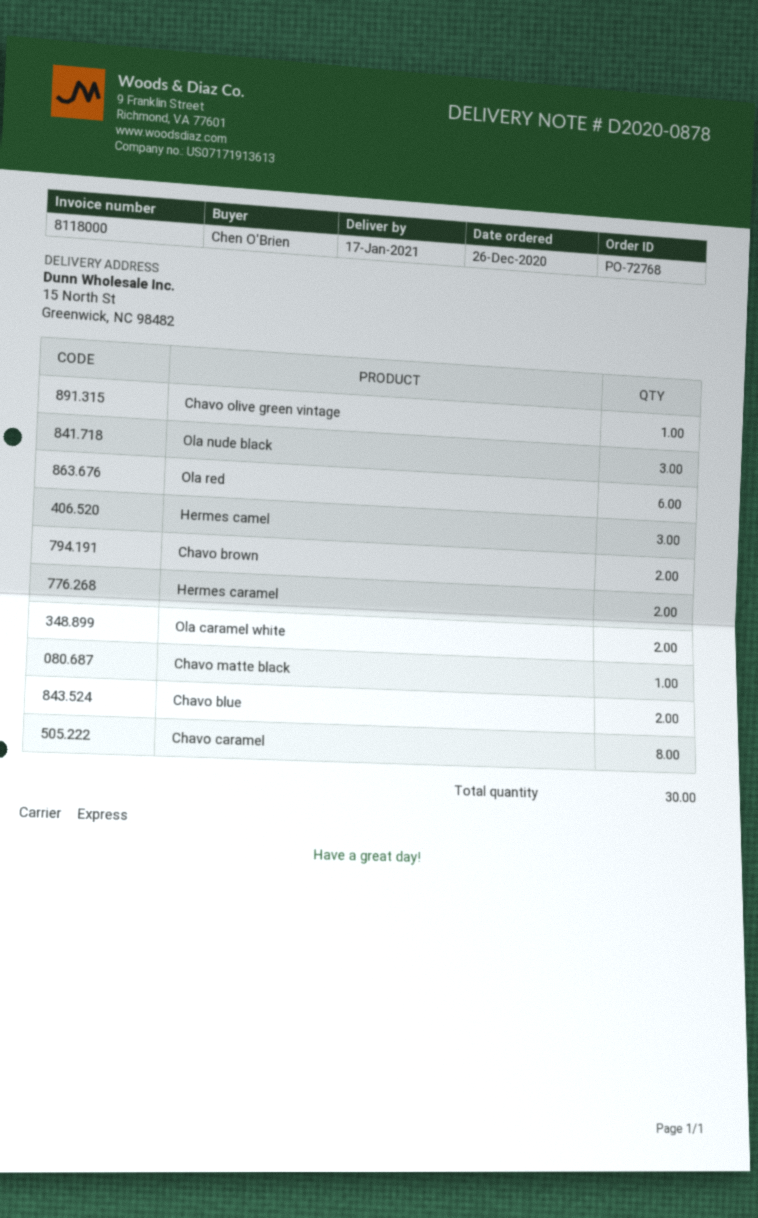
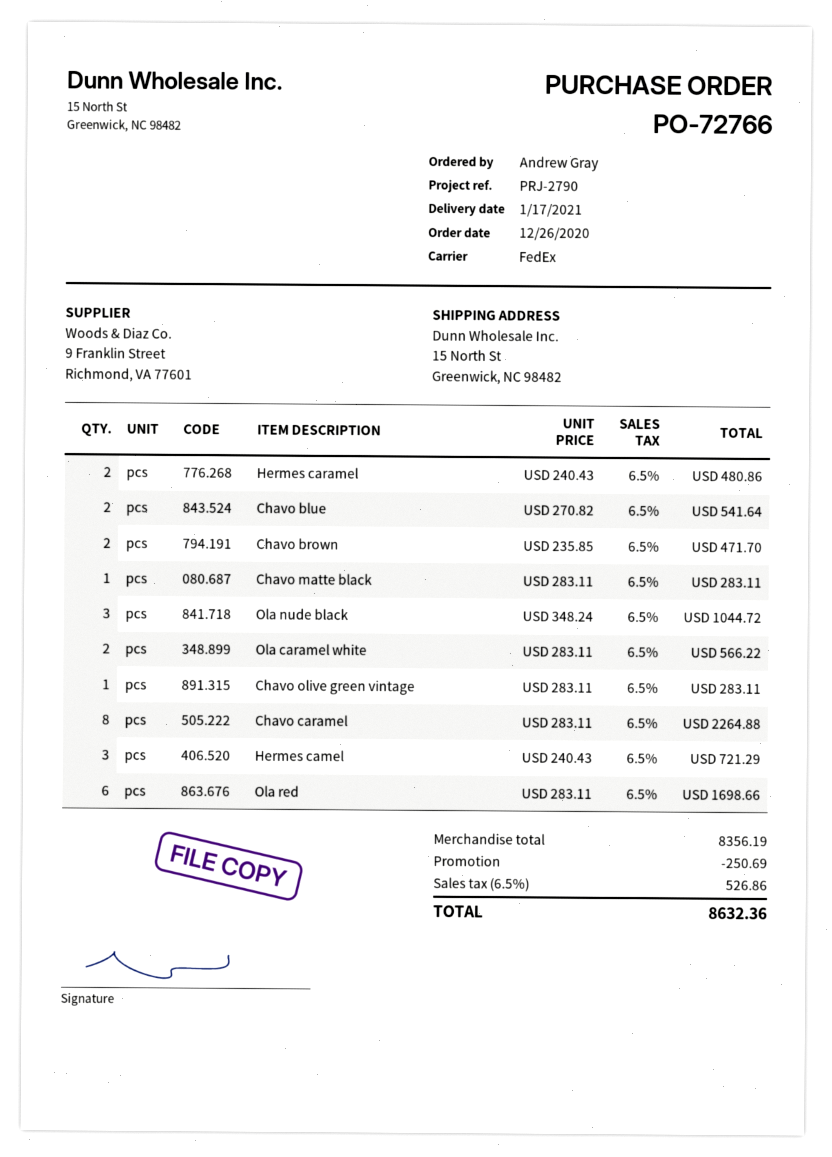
order number: PO-72768 -> PO-72766
ordered by: Chen O'Brien -> Andrew Gray
shipping method: express -> FedEx

